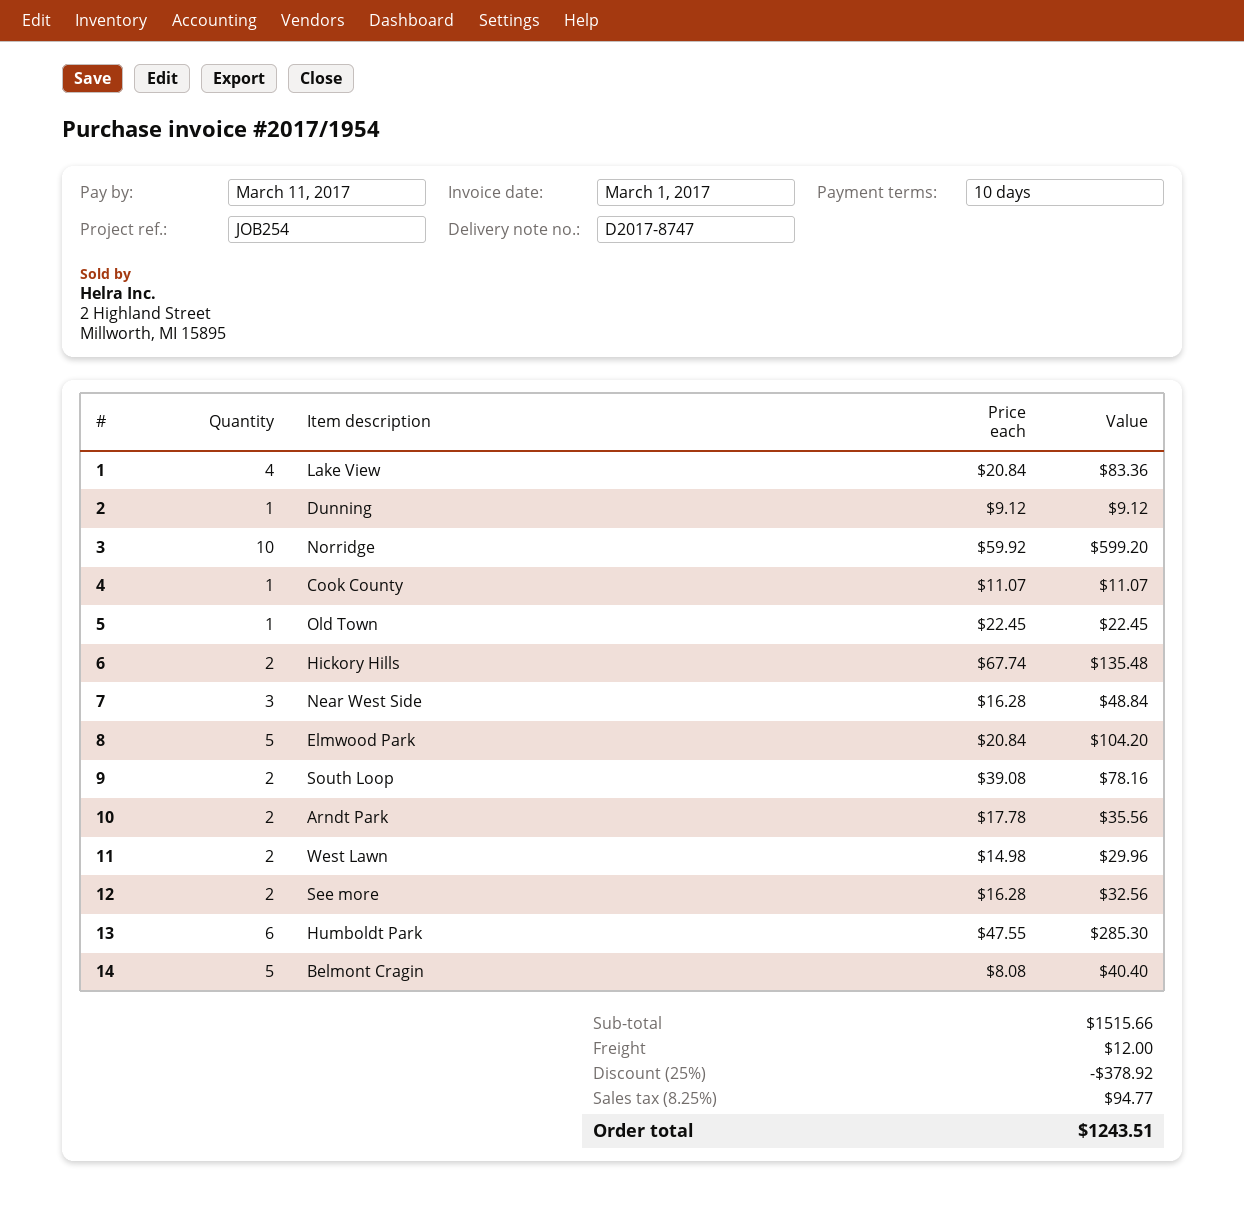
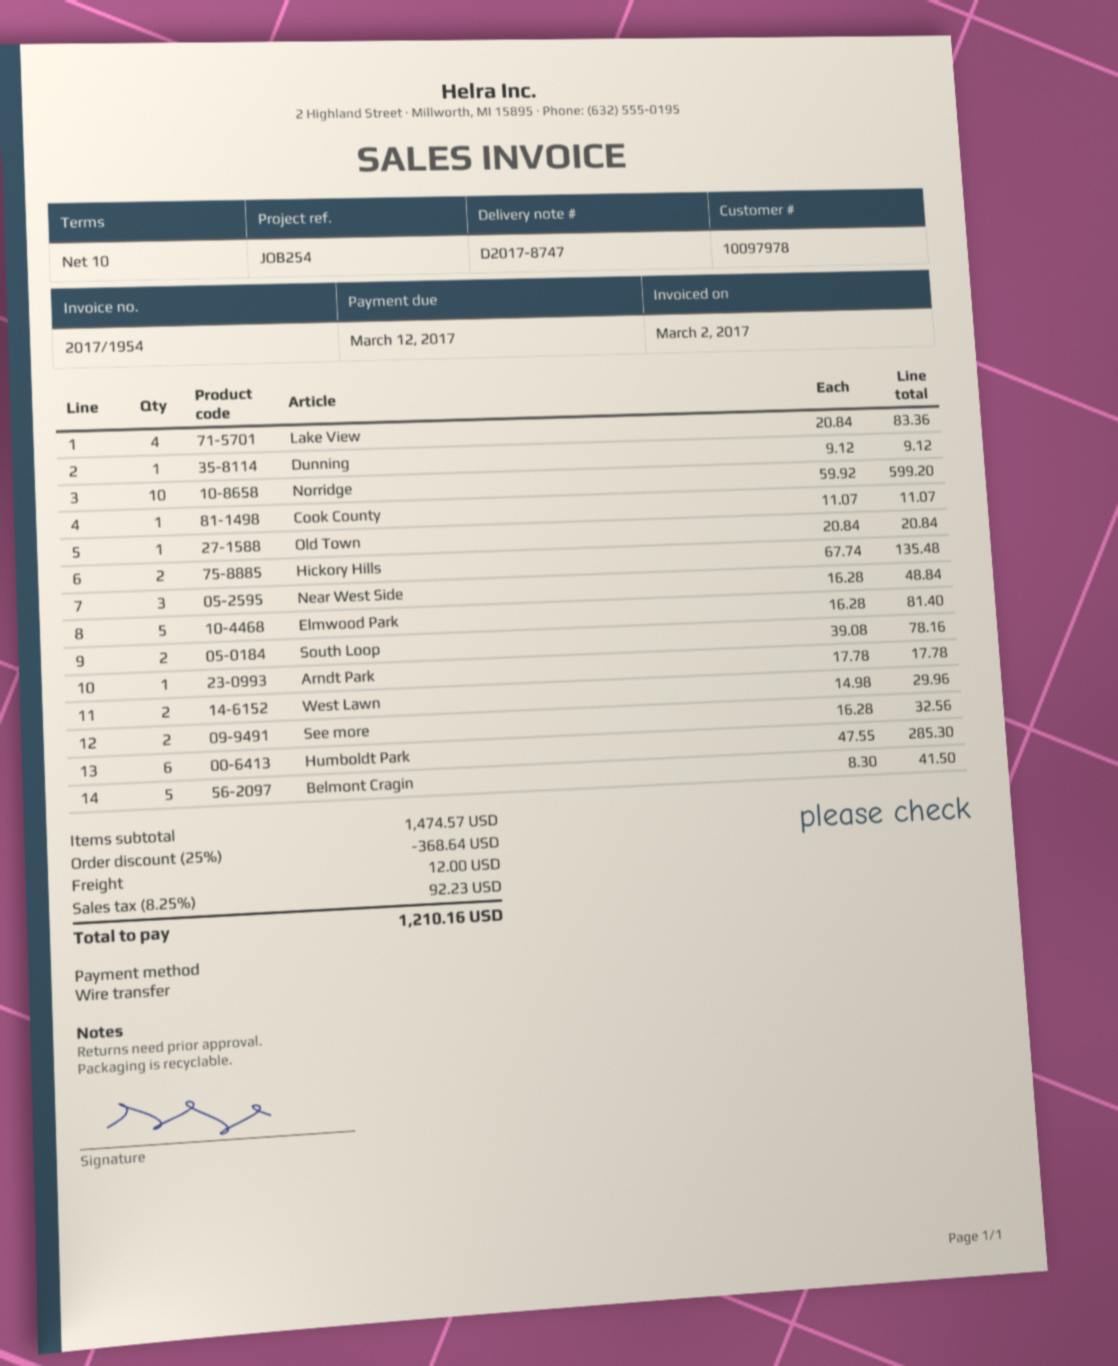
invoice date: 2017-03-01 -> 2017-03-02
due date: 2017-03-11 -> 2017-03-12
Old Town: 1 x 22.45 = 22.45 -> 1 x 20.84 = 20.84
Elmwood Park: 5 x 20.84 = 104.20 -> 5 x 16.28 = 81.40
Arndt Park: 2 x 17.78 = 35.56 -> 1 x 17.78 = 17.78
Belmont Cragin: 5 x 8.08 = 40.40 -> 5 x 8.30 = 41.50
subtotal: 1515.66 -> 1474.57
discount: 25% = 378.92 -> 25% = 368.64
tax: 8.25% = 94.77 -> 8.25% = 92.23
total: 1243.51 -> 1210.16

